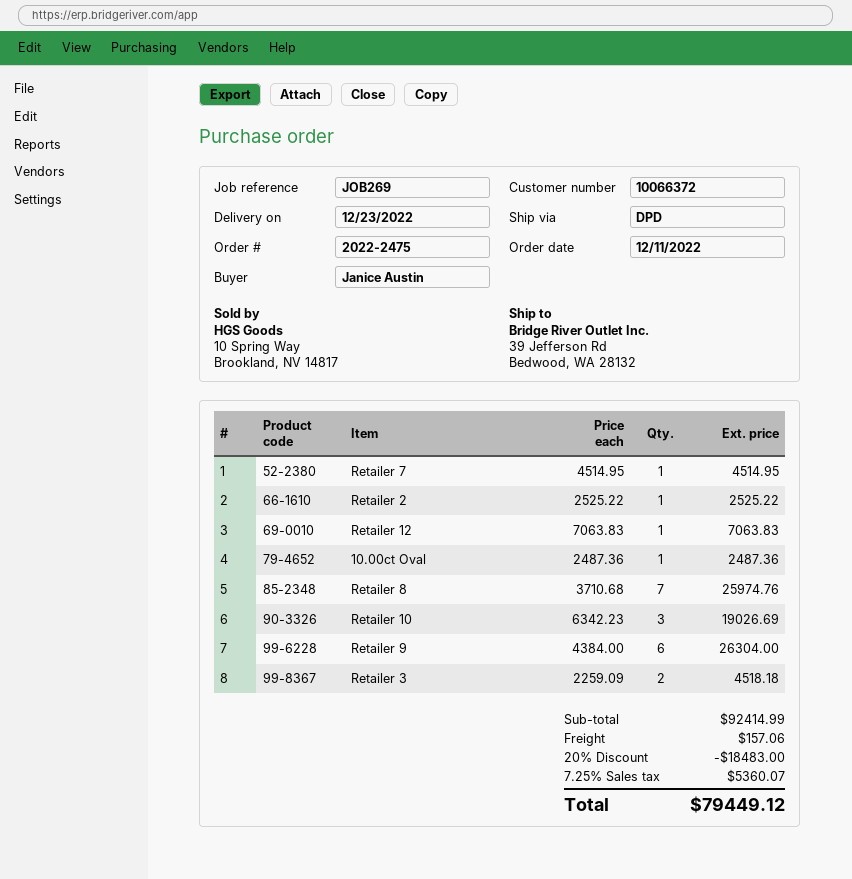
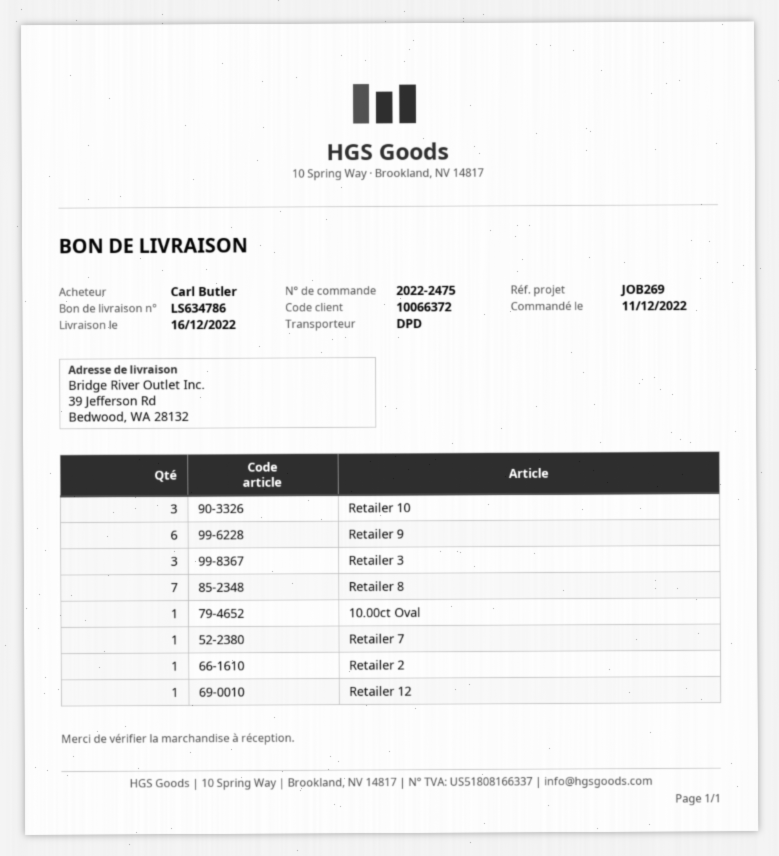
delivery date: 2022-12-23 -> 2022-12-16
ordered by: Janice Austin -> Carl Butler
Retailer 3: 2 -> 3

